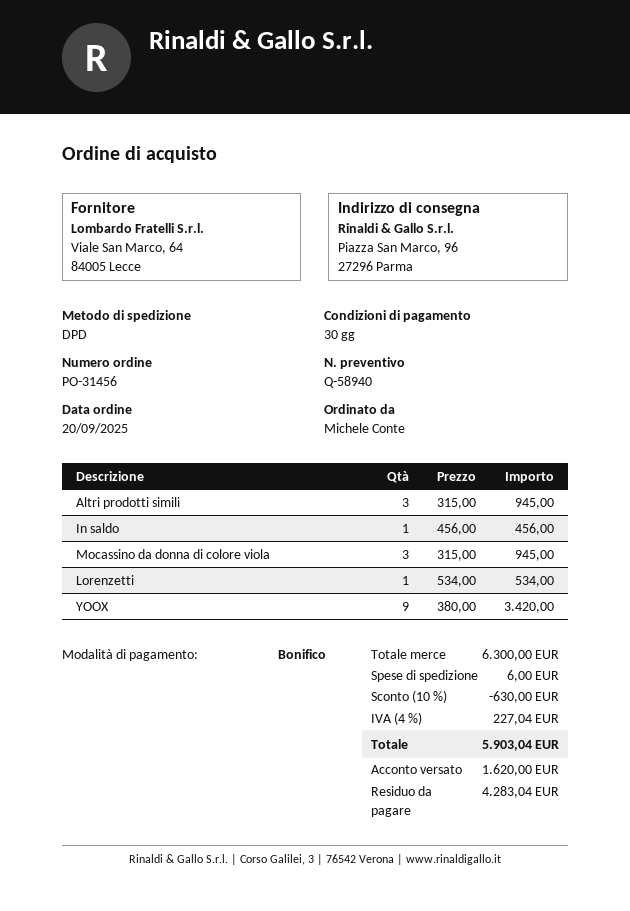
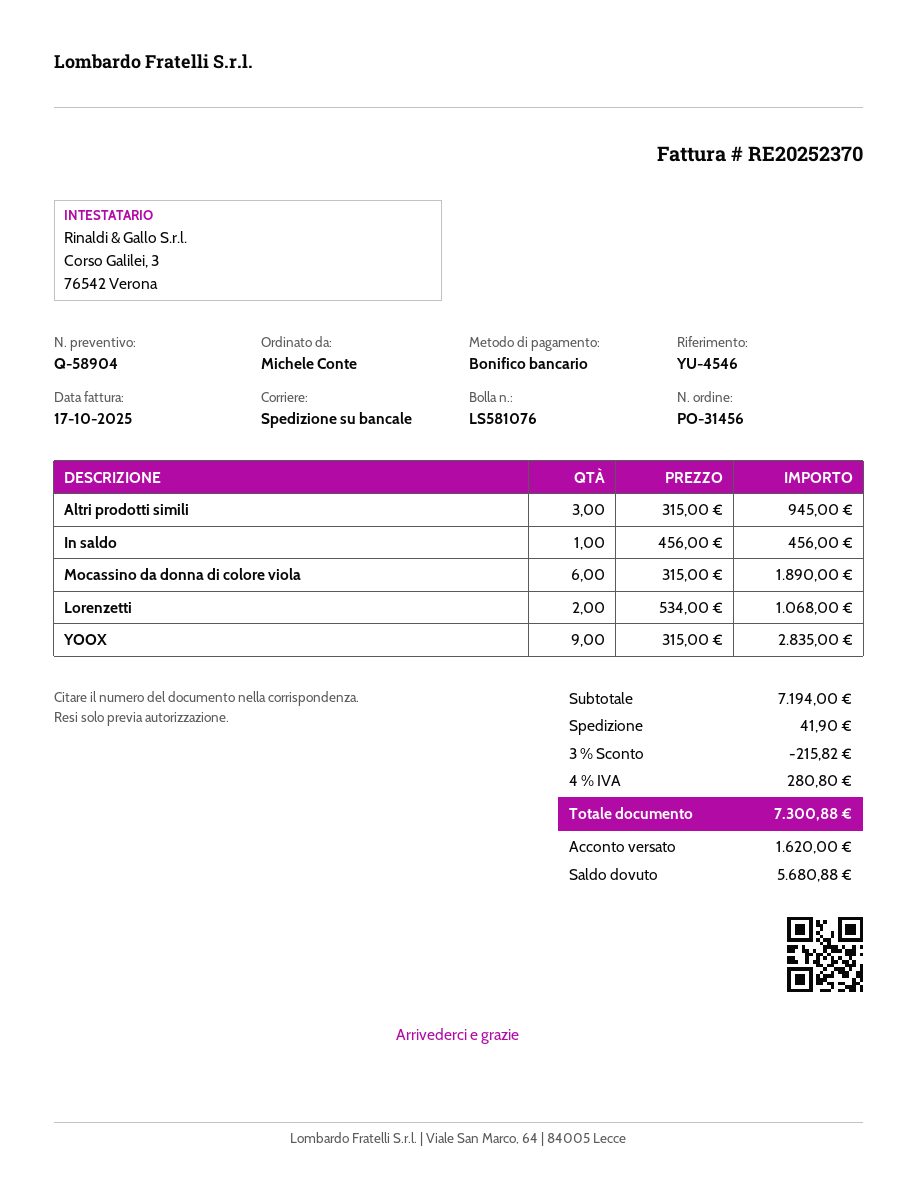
quote number: Q-58940 -> Q-58904
shipping method: DPD -> pallet freight
Mocassino da donna di colore viola: 3 x 315.00 = 945.00 -> 6 x 315.00 = 1890.00
Lorenzetti: 1 x 534.00 = 534.00 -> 2 x 534.00 = 1068.00
YOOX: 9 x 380.00 = 3420.00 -> 9 x 315.00 = 2835.00
subtotal: 6300.00 -> 7194.00
discount: 10% = 630.00 -> 3% = 215.82
shipping: 6.00 -> 41.90
tax: 4% = 227.04 -> 4% = 280.80
total: 5903.04 -> 7300.88
balance: 4283.04 -> 5680.88

